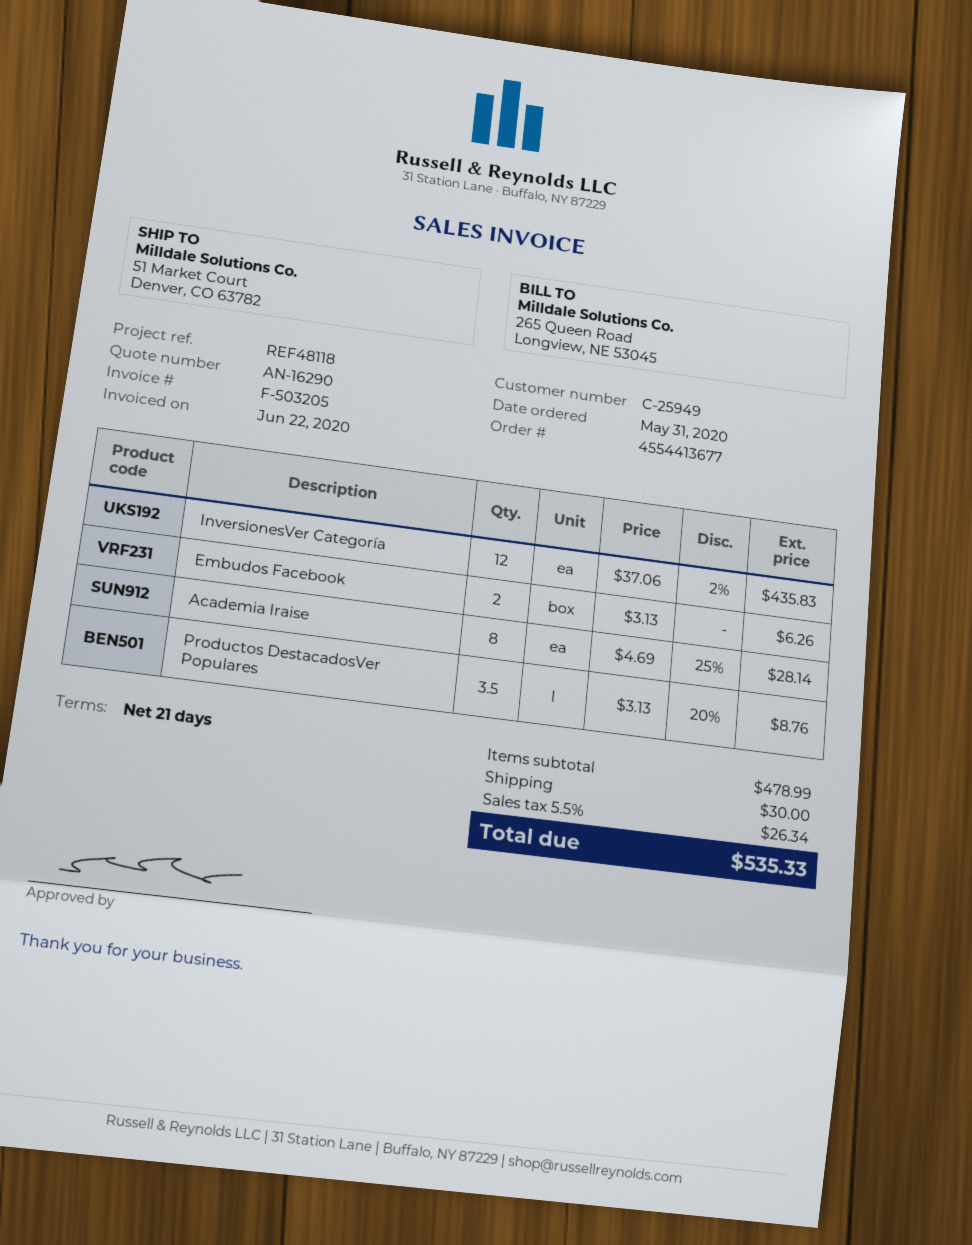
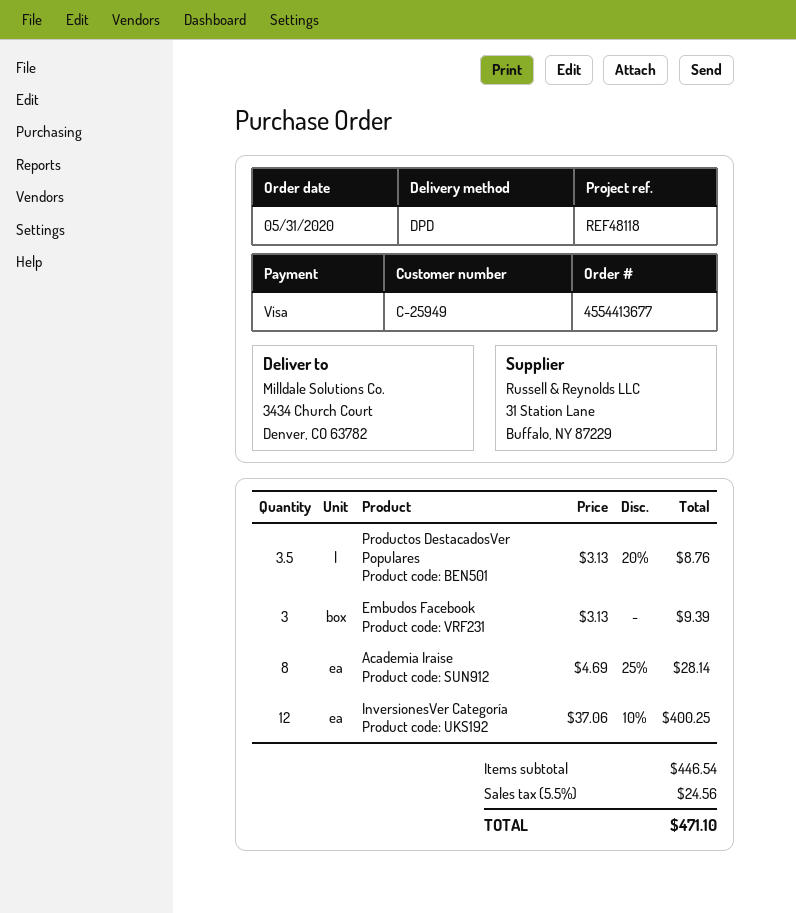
ship to: 51 Market Court, Denver, CO 63782 -> 3434 Church Court, Denver, CO 63782
InversionesVer Categoría: 12 x 37.06 - 2% = 435.83 -> 12 x 37.06 - 10% = 400.25
Embudos Facebook: 2 x 3.13 = 6.26 -> 3 x 3.13 = 9.39
subtotal: 478.99 -> 446.54
shipping: 30.00 -> none
tax: 5.5% = 26.34 -> 5.5% = 24.56
total: 535.33 -> 471.10

